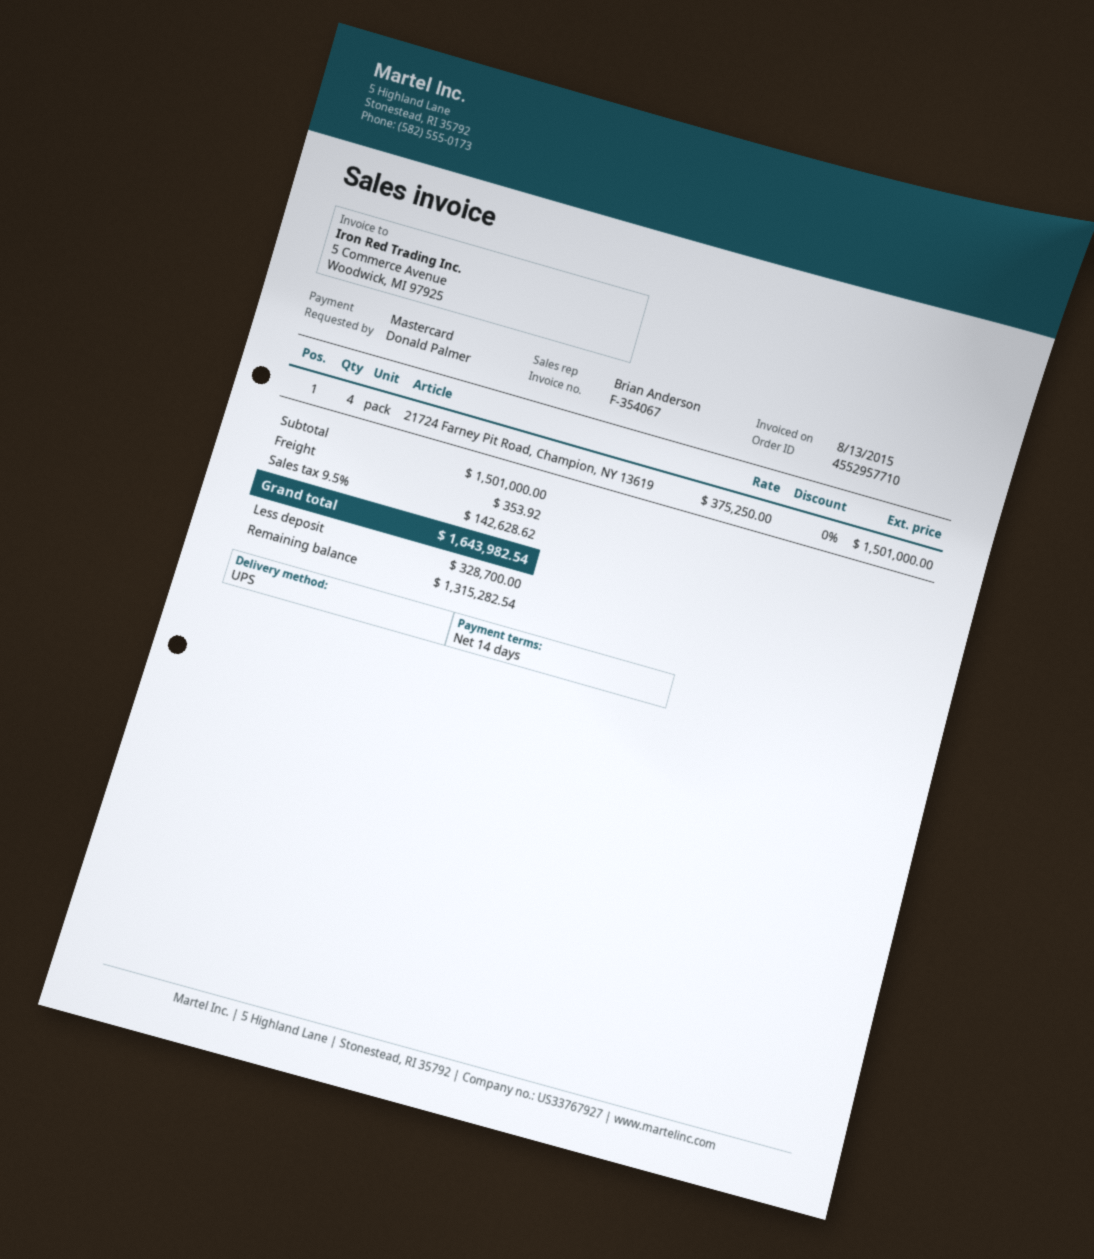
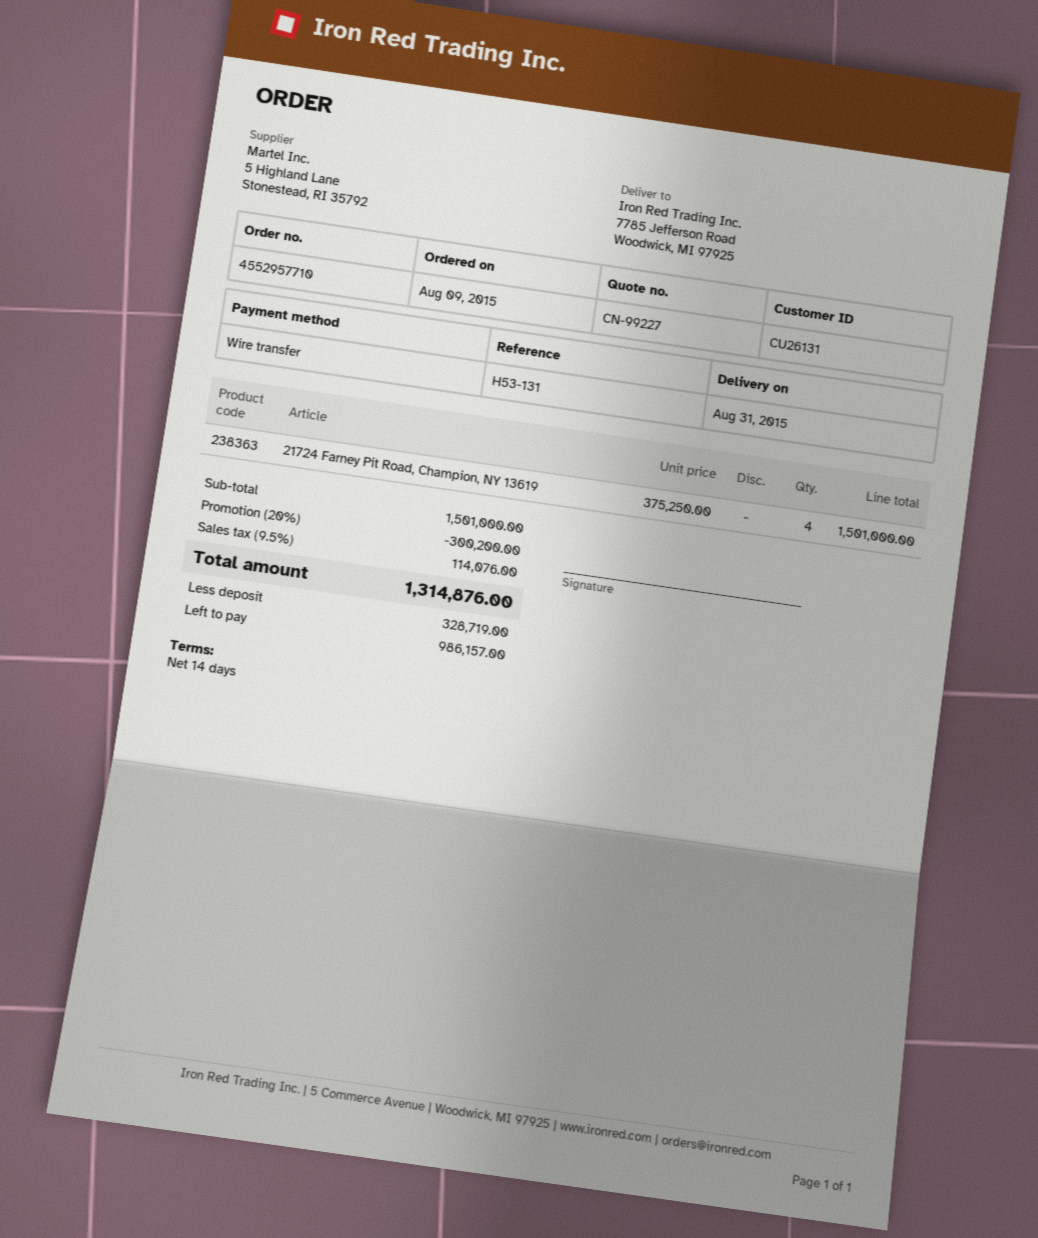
payment method: Mastercard -> bank transfer
discount: none -> 20% = 300200.00
shipping: 353.92 -> none
tax: 9.5% = 142628.62 -> 9.5% = 114076.00
total: 1643982.54 -> 1314876.00
deposit: 328700.00 -> 328719.00
balance: 1315282.54 -> 986157.00

